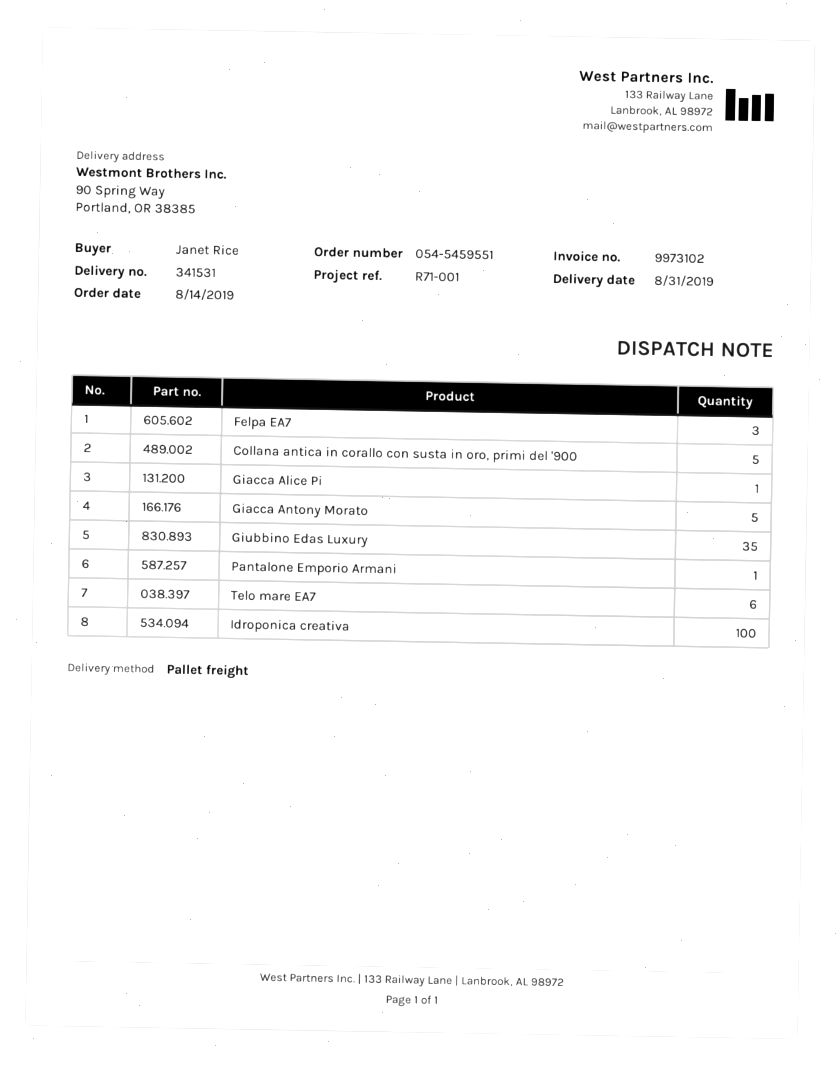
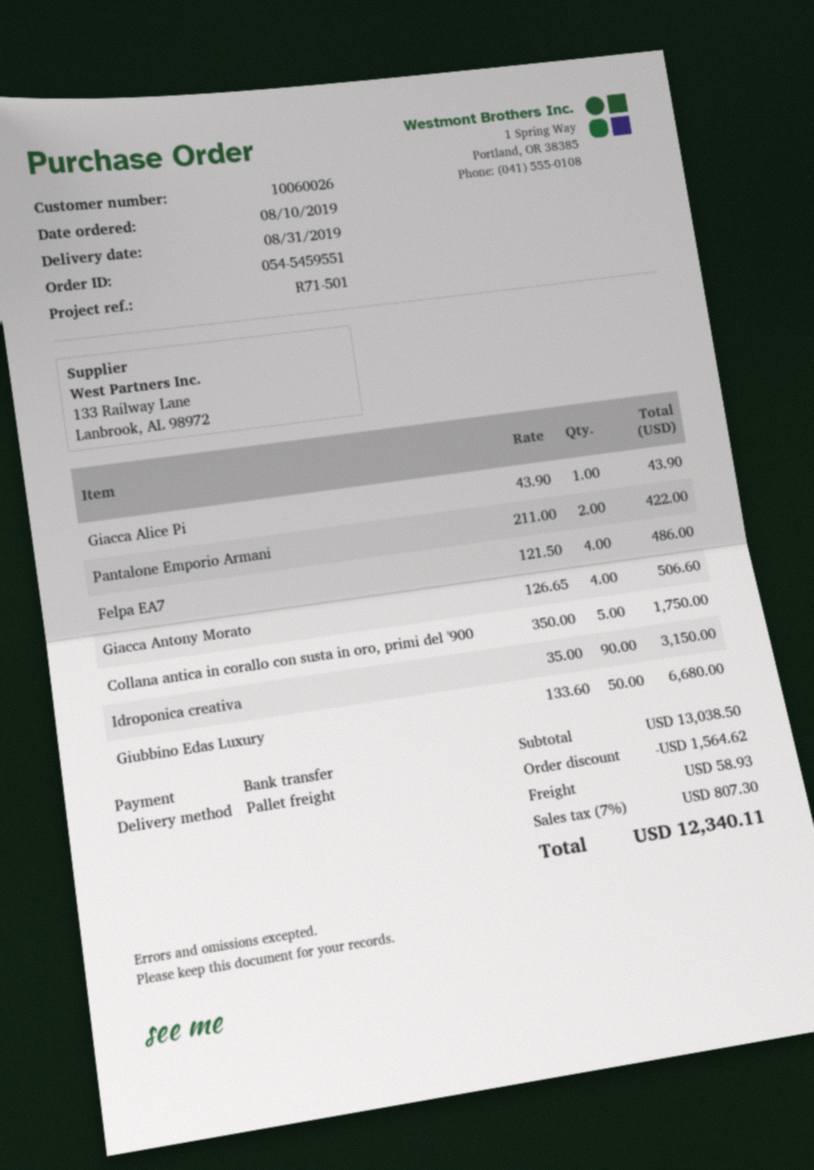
order date: 2019-08-14 -> 2019-08-10
reference: R71-001 -> R71-501
Felpa EA7: 3 -> 4
Giacca Antony Morato: 5 -> 4
Giubbino Edas Luxury: 35 -> 50
Pantalone Emporio Armani: 1 -> 2
Telo mare EA7: 6 -> none
Idroponica creativa: 100 -> 90

